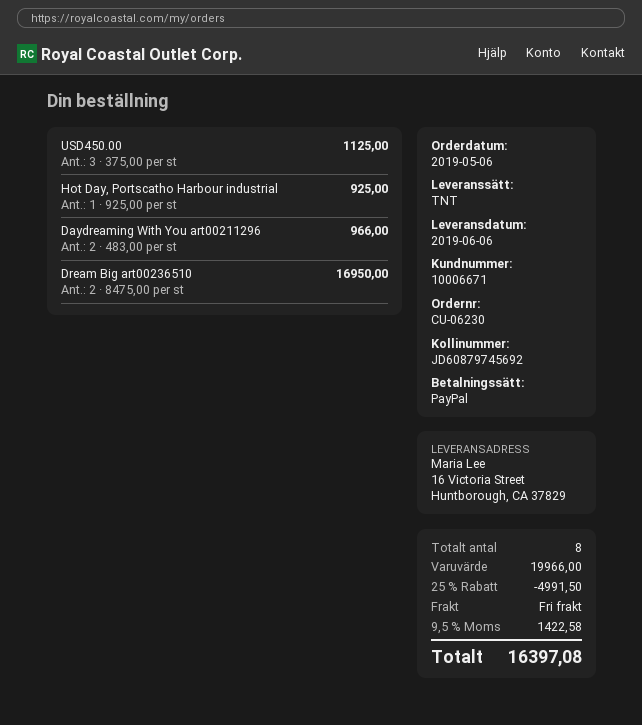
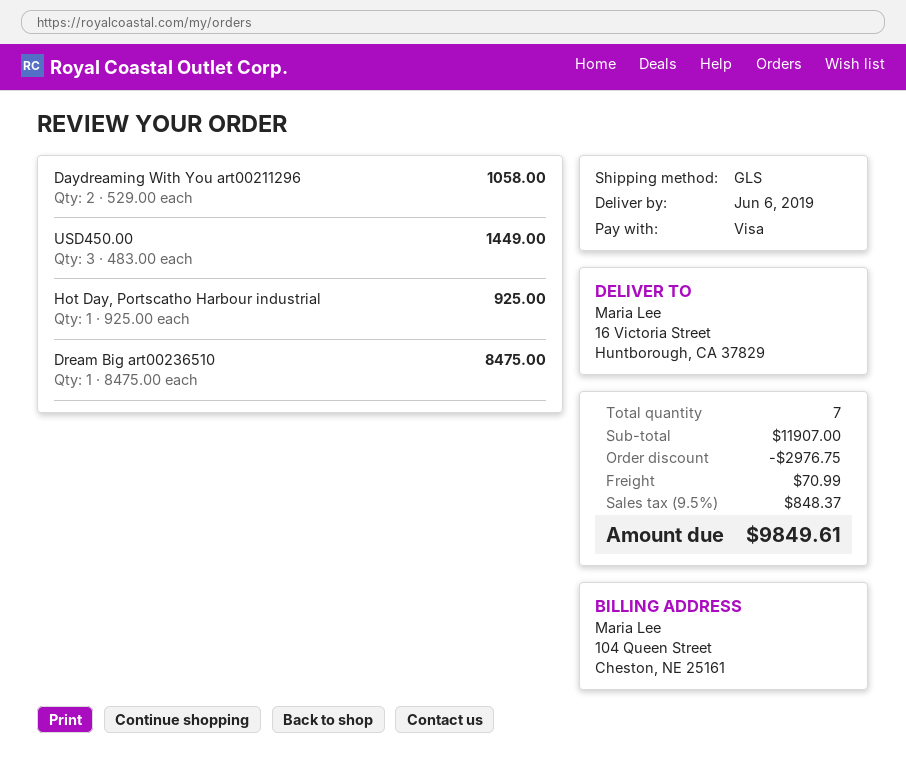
payment method: PayPal -> Visa
shipping method: TNT -> GLS
USD450.00: 3 x 375.00 = 1125.00 -> 3 x 483.00 = 1449.00
Daydreaming With You art00211296: 2 x 483.00 = 966.00 -> 2 x 529.00 = 1058.00
Dream Big art00236510: 2 x 8475.00 = 16950.00 -> 1 x 8475.00 = 8475.00
total quantity: 8 -> 7
subtotal: 19966.00 -> 11907.00
discount: 4991.50 -> 2976.75
shipping: 0.00 -> 70.99
tax: 9.5% = 1422.58 -> 9.5% = 848.37
total: 16397.08 -> 9849.61

